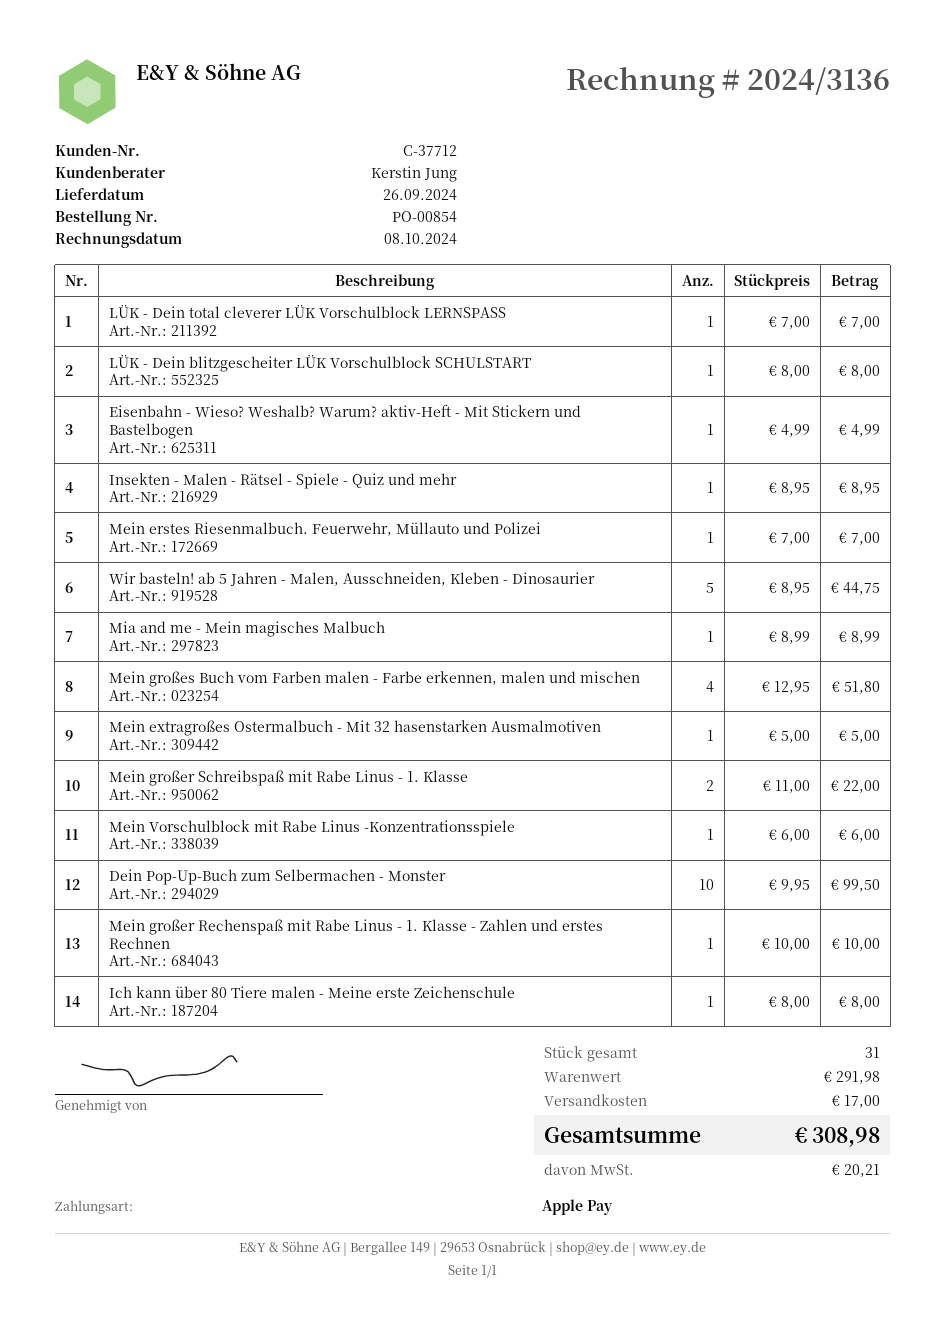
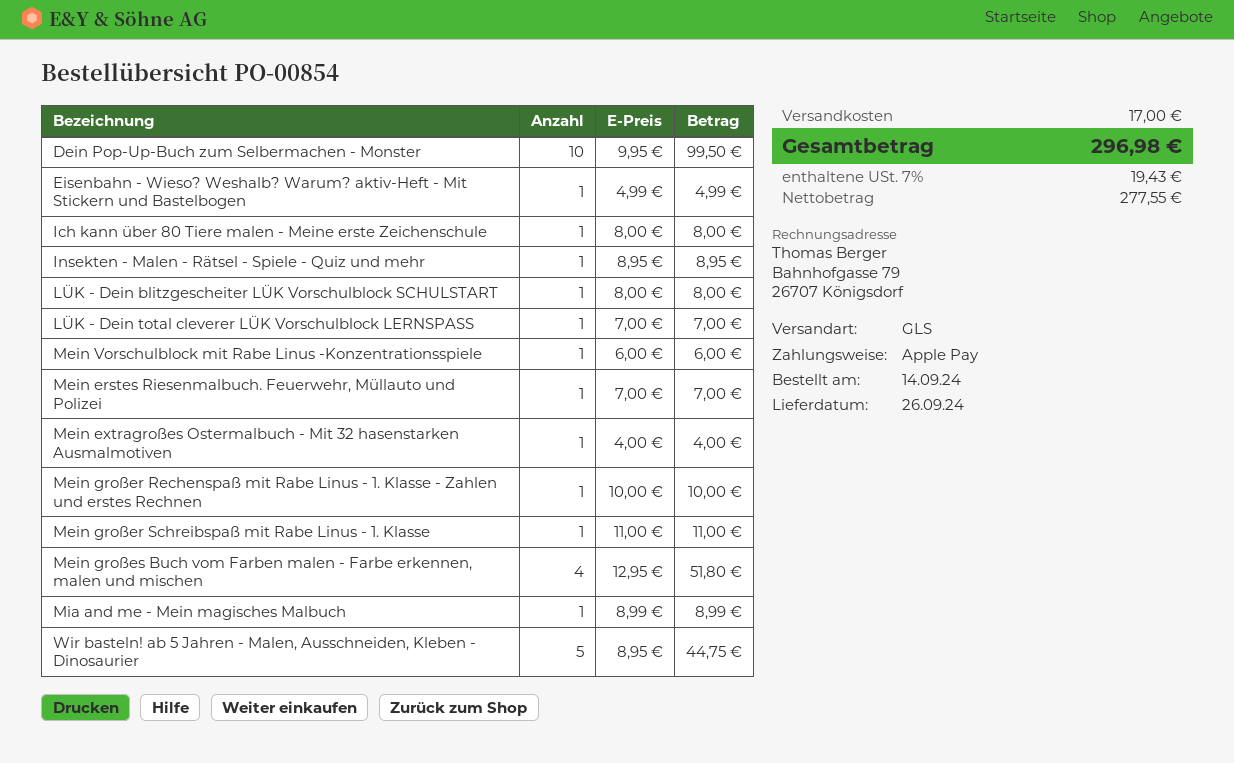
Mein extragroßes Ostermalbuch - Mit 32 hasenstarken Ausmalmotiven: 1 x 5.00 = 5.00 -> 1 x 4.00 = 4.00
Mein großer Schreibspaß mit Rabe Linus - 1. Klasse: 2 x 11.00 = 22.00 -> 1 x 11.00 = 11.00
tax: 20.21 -> 19.43
total: 308.98 -> 296.98

